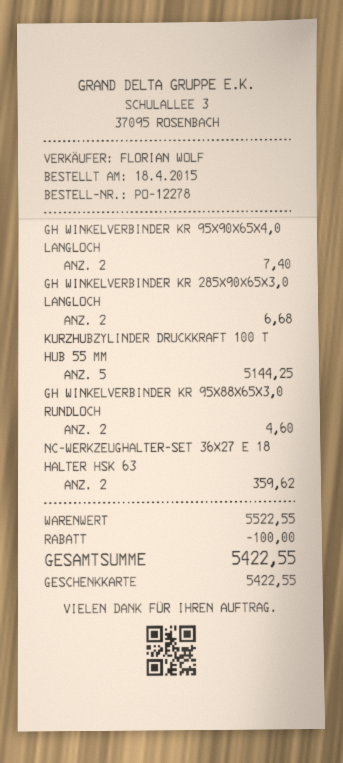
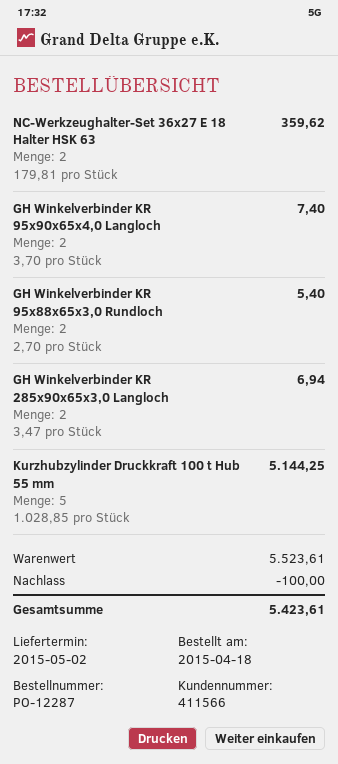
order number: PO-12278 -> PO-12287
GH WINKELVERBINDER KR 285X90X65X3,0 LANGLOCH: 2 for 6.68 -> 2 for 6.94
GH WINKELVERBINDER KR 95X88X65X3,0 RUNDLOCH: 2 for 4.60 -> 2 for 5.40
subtotal: 5522.55 -> 5523.61
total: 5422.55 -> 5423.61

